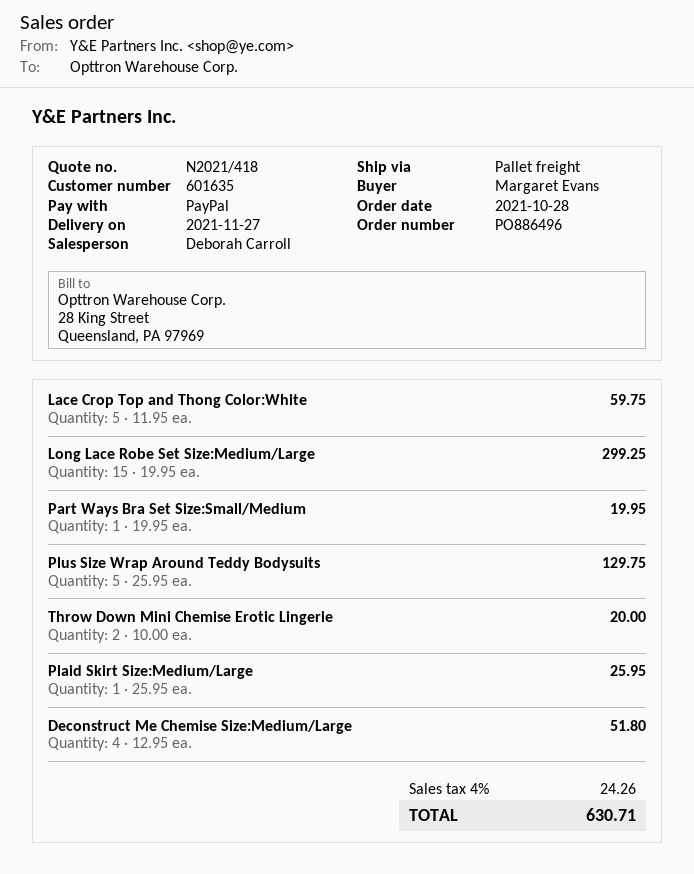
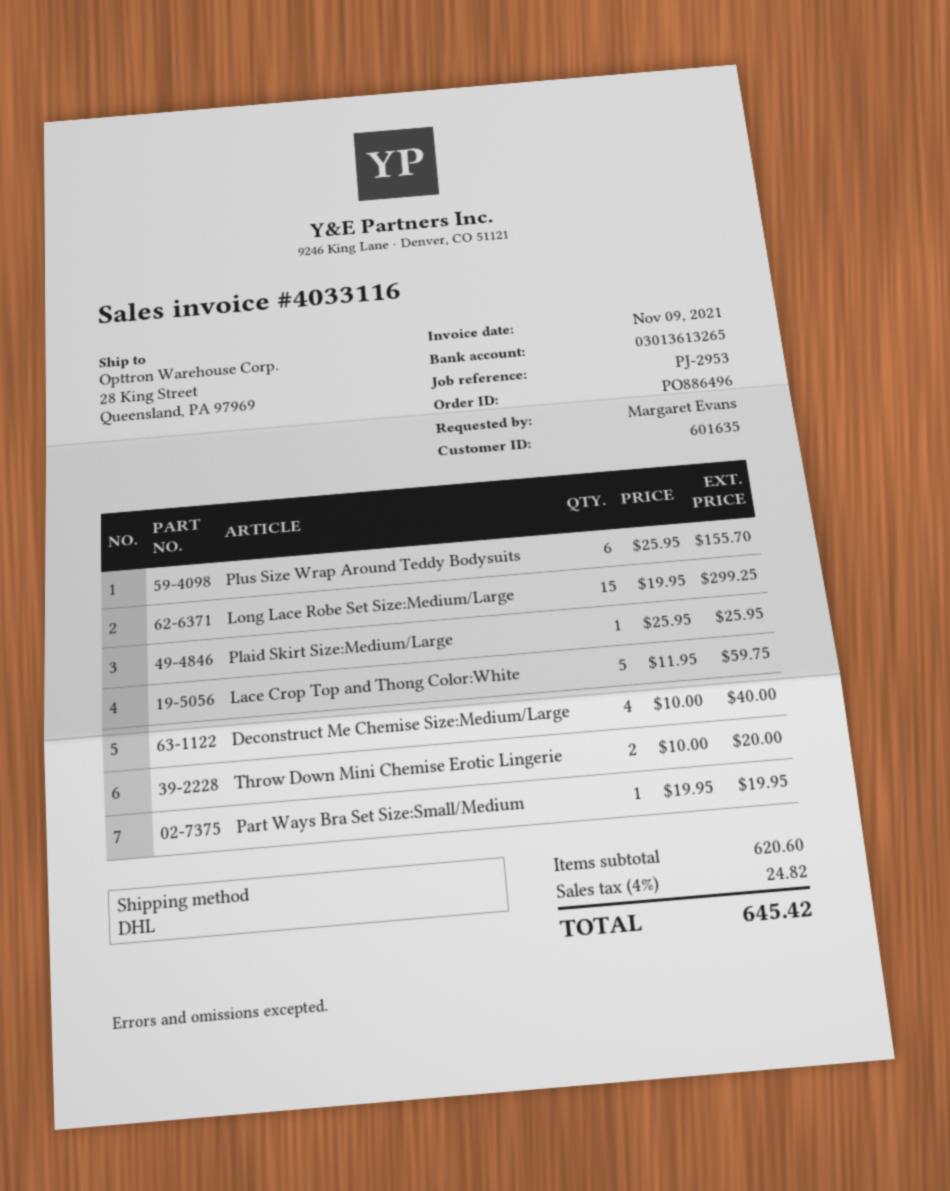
shipping method: pallet freight -> DHL
Plus Size Wrap Around Teddy Bodysuits: 5 x 25.95 = 129.75 -> 6 x 25.95 = 155.70
Deconstruct Me Chemise Size:Medium/Large: 4 x 12.95 = 51.80 -> 4 x 10.00 = 40.00
tax: 4% = 24.26 -> 4% = 24.82
total: 630.71 -> 645.42

